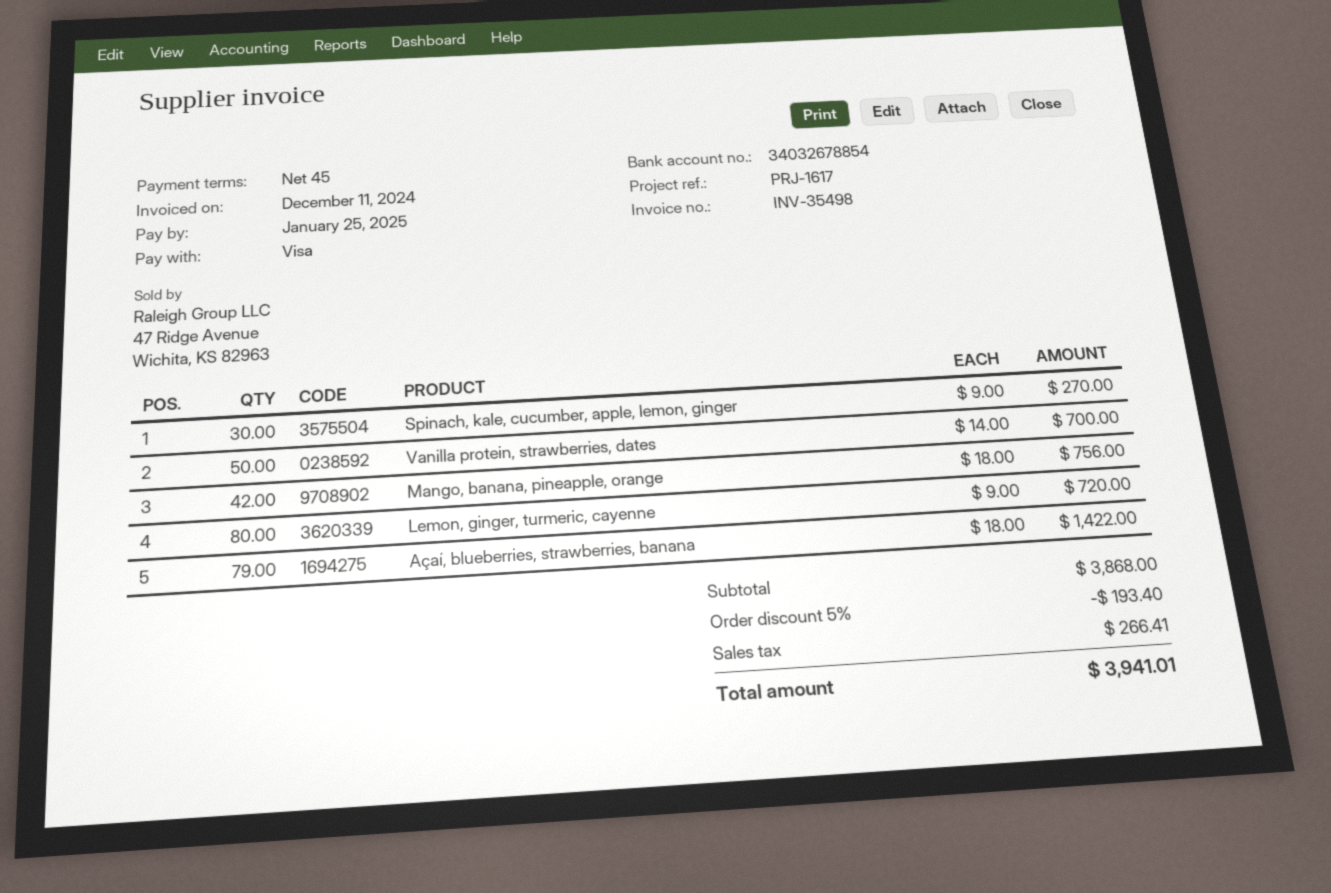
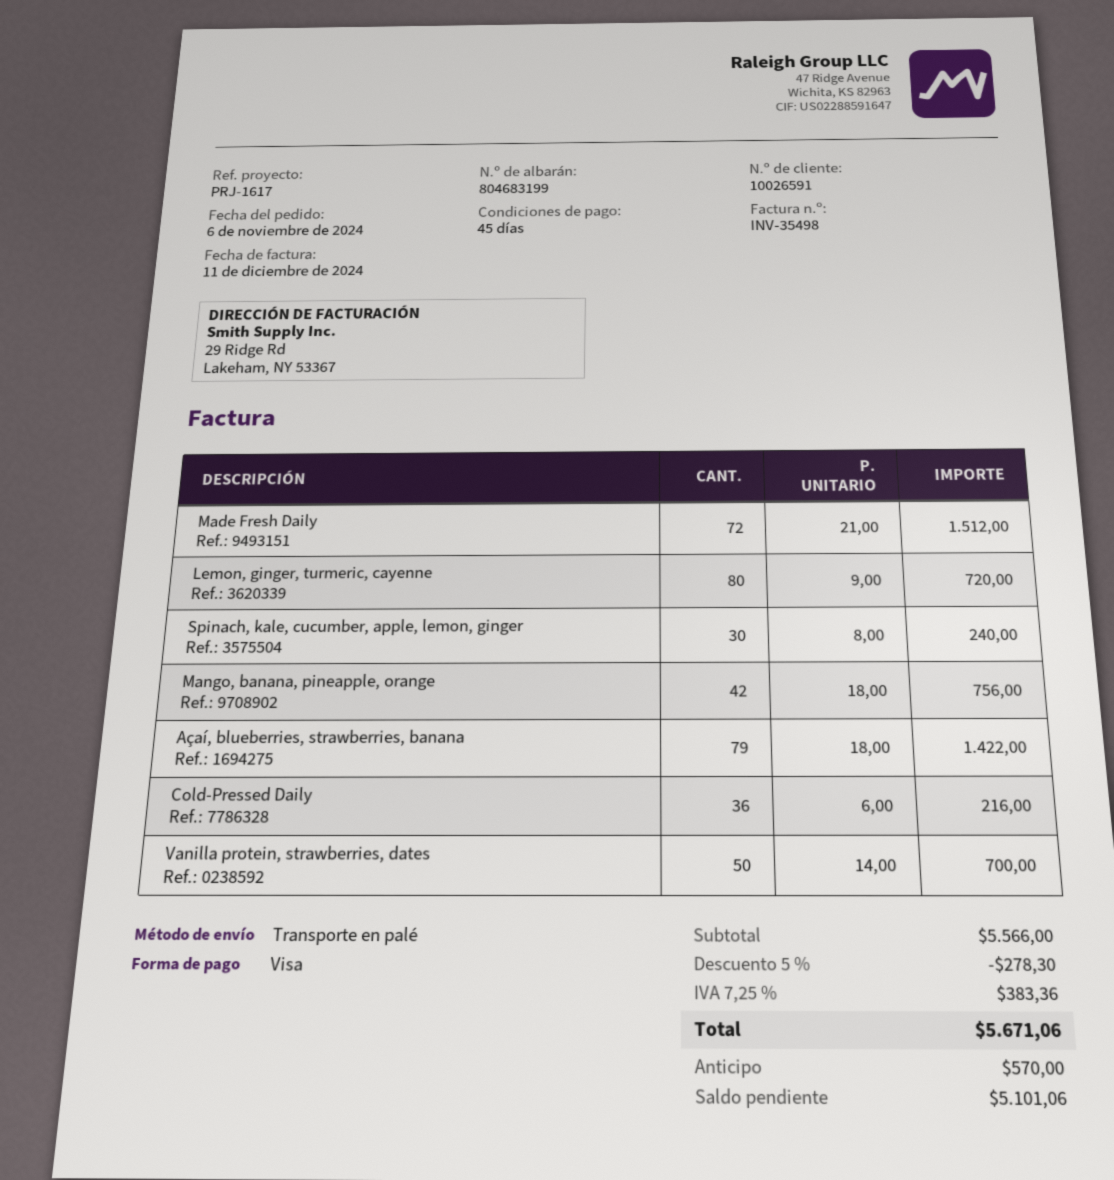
Spinach, kale, cucumber, apple, lemon, ginger: 30 x 9.00 = 270.00 -> 30 x 8.00 = 240.00
Made Fresh Daily: none -> 72 x 21.00 = 1512.00
Cold-Pressed Daily: none -> 36 x 6.00 = 216.00
subtotal: 3868.00 -> 5566.00
discount: 5% = 193.40 -> 5% = 278.30
tax: 266.41 -> 383.36
total: 3941.01 -> 5671.06

